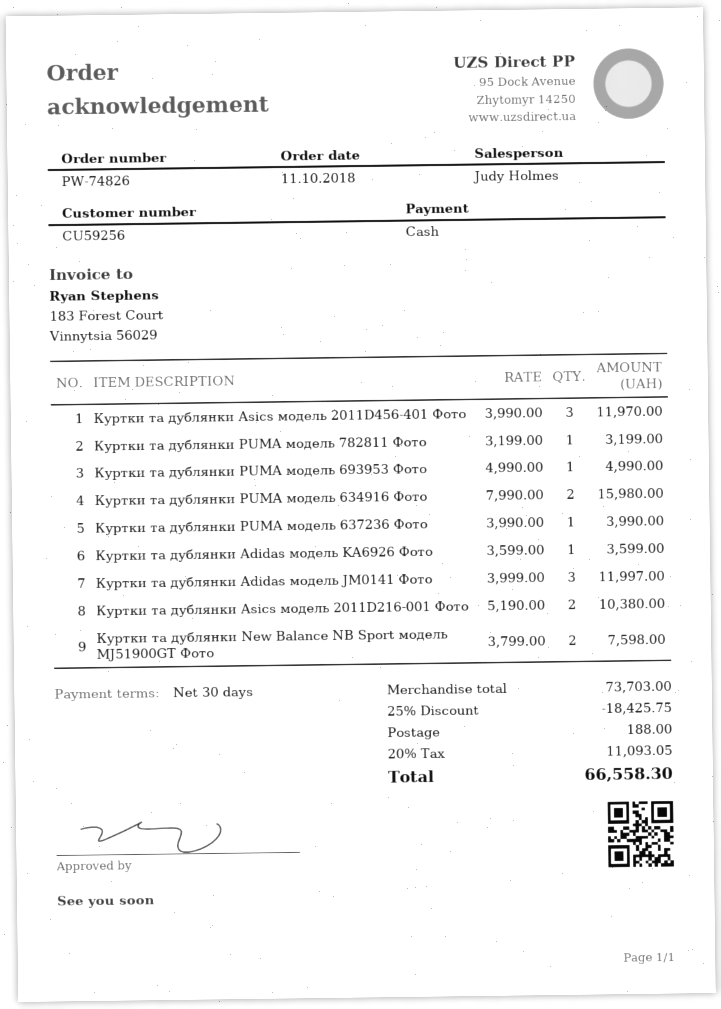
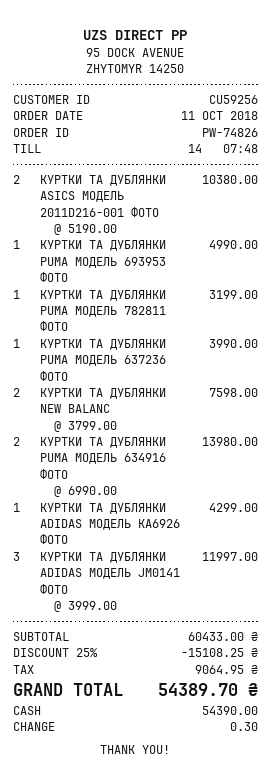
Куртки та дублянки Asics модель 2011D456-401 Фото: 3 x 3990.00 = 11970.00 -> none
Куртки та дублянки PUMA модель 634916 Фото: 2 x 7990.00 = 15980.00 -> 2 x 6990.00 = 13980.00
Куртки та дублянки Adidas модель KA6926 Фото: 1 x 3599.00 = 3599.00 -> 1 x 4299.00 = 4299.00
subtotal: 73703.00 -> 60433.00
discount: 25% = 18425.75 -> 25% = 15108.25
shipping: 188.00 -> none
tax: 11093.05 -> 9064.95
total: 66558.30 -> 54389.70

